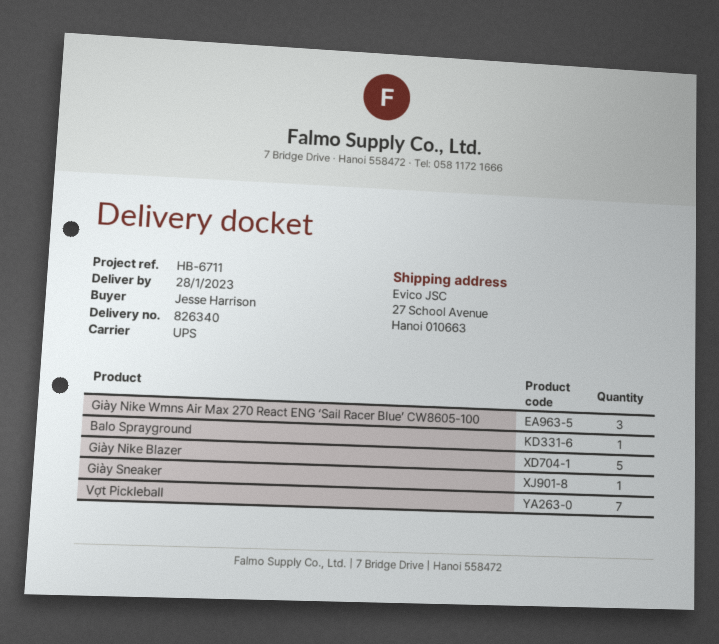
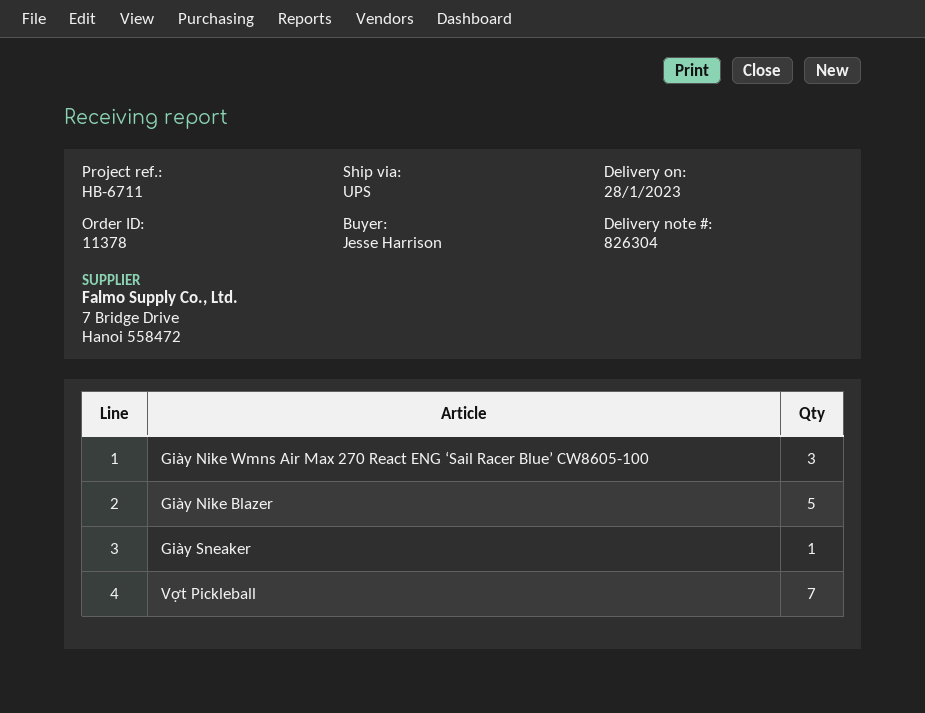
delivery note number: 826340 -> 826304
Balo Sprayground: 1 -> none

